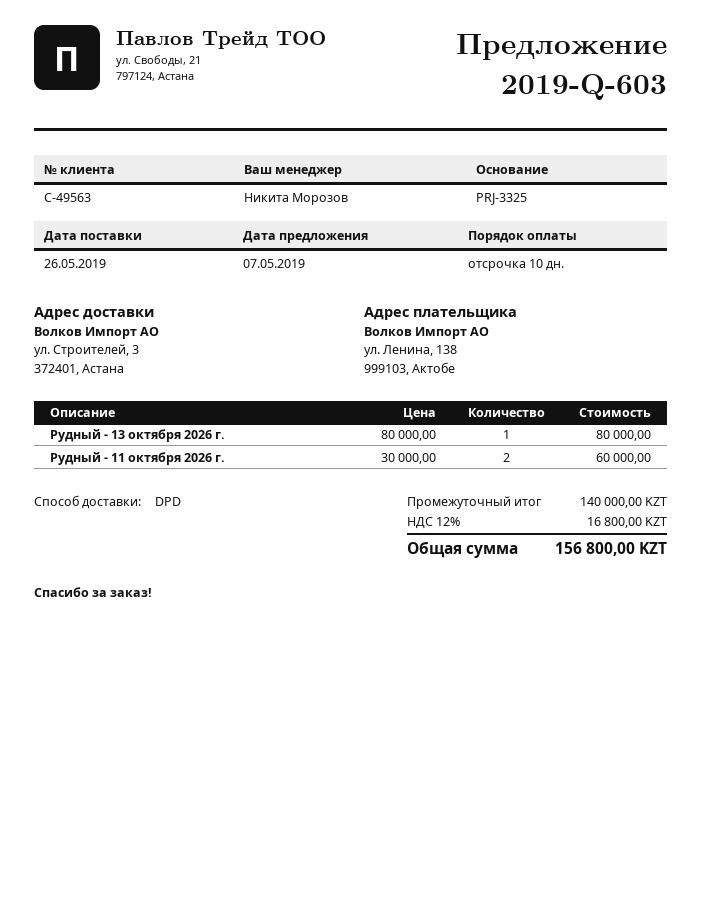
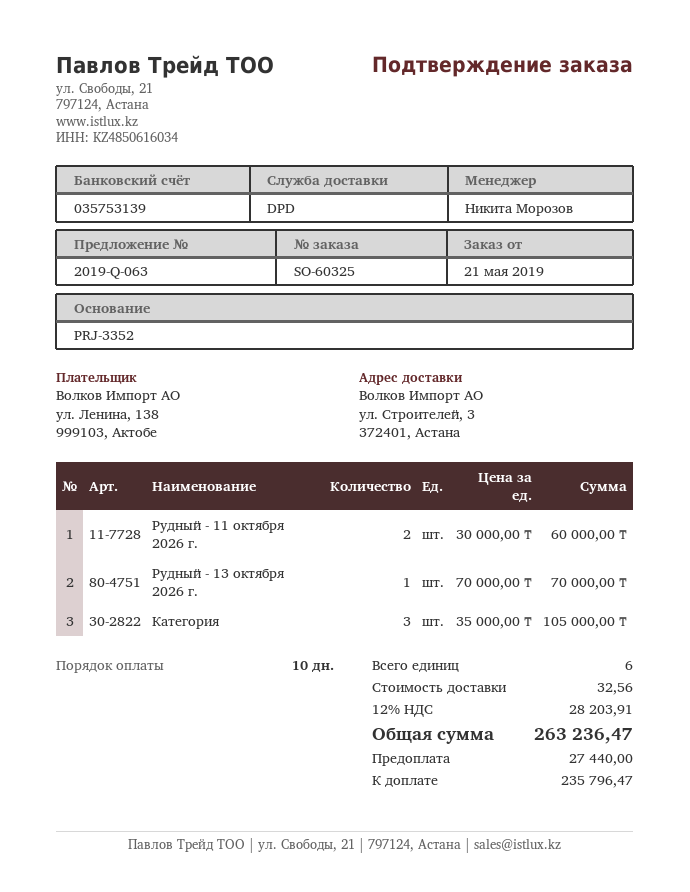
quote number: 2019-Q-603 -> 2019-Q-063
reference: PRJ-3325 -> PRJ-3352
Рудный - 13 октября 2026 г.: 1 x 80000.00 = 80000.00 -> 1 x 70000.00 = 70000.00
Категория: none -> 3 x 35000.00 = 105000.00
shipping: none -> 32.56
tax: 12% = 16800.00 -> 12% = 28203.91
total: 156800.00 -> 263236.47

